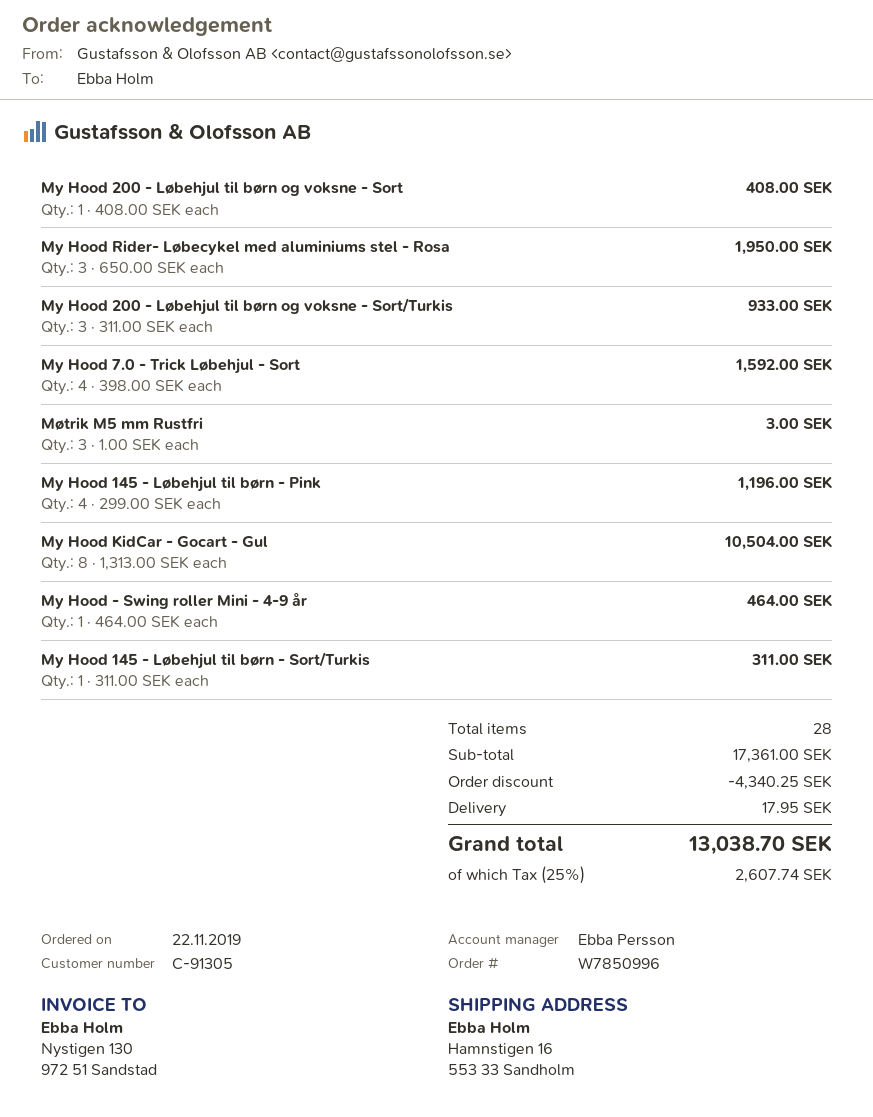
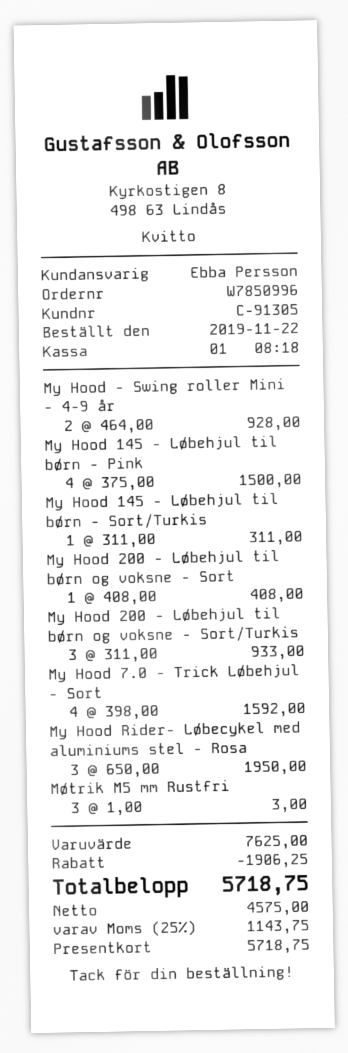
My Hood 145 - Løbehjul til børn - Pink: 4 x 299.00 = 1196.00 -> 4 x 375.00 = 1500.00
My Hood KidCar - Gocart - Gul: 8 x 1313.00 = 10504.00 -> none
My Hood - Swing roller Mini - 4-9 år: 1 x 464.00 = 464.00 -> 2 x 464.00 = 928.00
subtotal: 17361.00 -> 7625.00
discount: 4340.25 -> 1906.25
shipping: 17.95 -> none
tax: 25% = 2607.74 -> 25% = 1143.75
total: 13038.70 -> 5718.75

